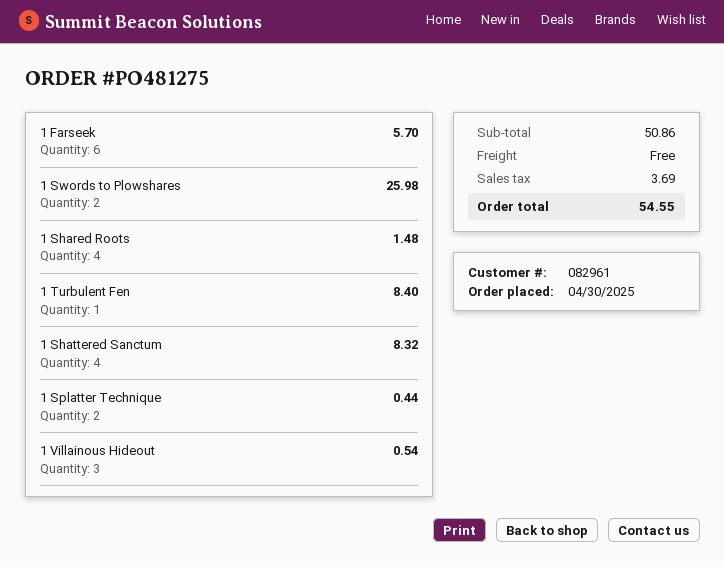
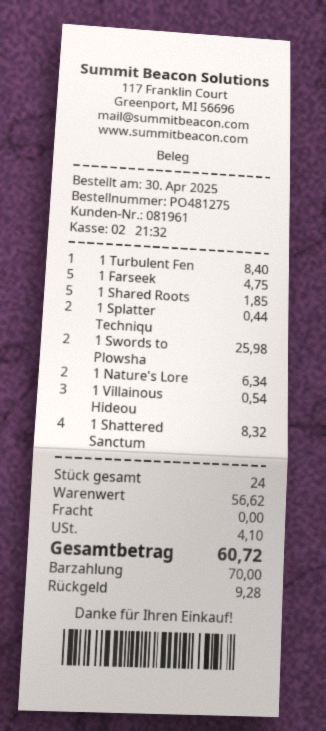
customer number: 082961 -> 081961
1 Farseek: 6 for 5.70 -> 5 for 4.75
1 Shared Roots: 4 for 1.48 -> 5 for 1.85
1 Nature's Lore: none -> 2 for 6.34
subtotal: 50.86 -> 56.62
tax: 3.69 -> 4.10
total: 54.55 -> 60.72

